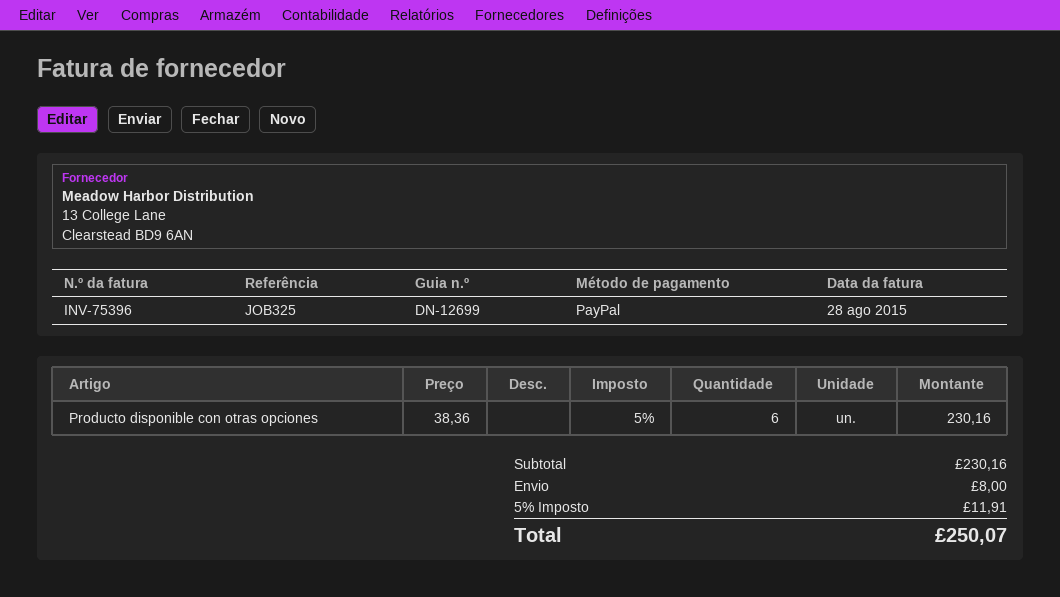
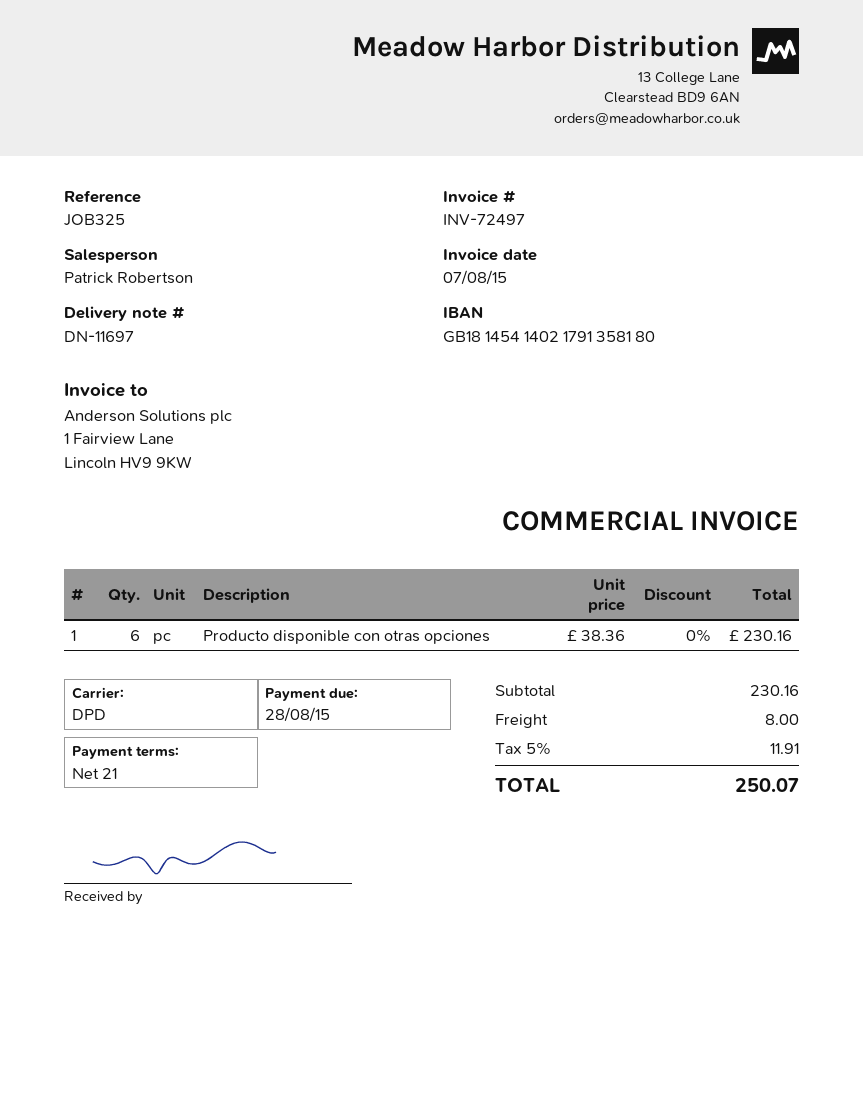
delivery note number: DN-12699 -> DN-11697
invoice number: INV-75396 -> INV-72497
invoice date: 2015-08-28 -> 2015-08-07

